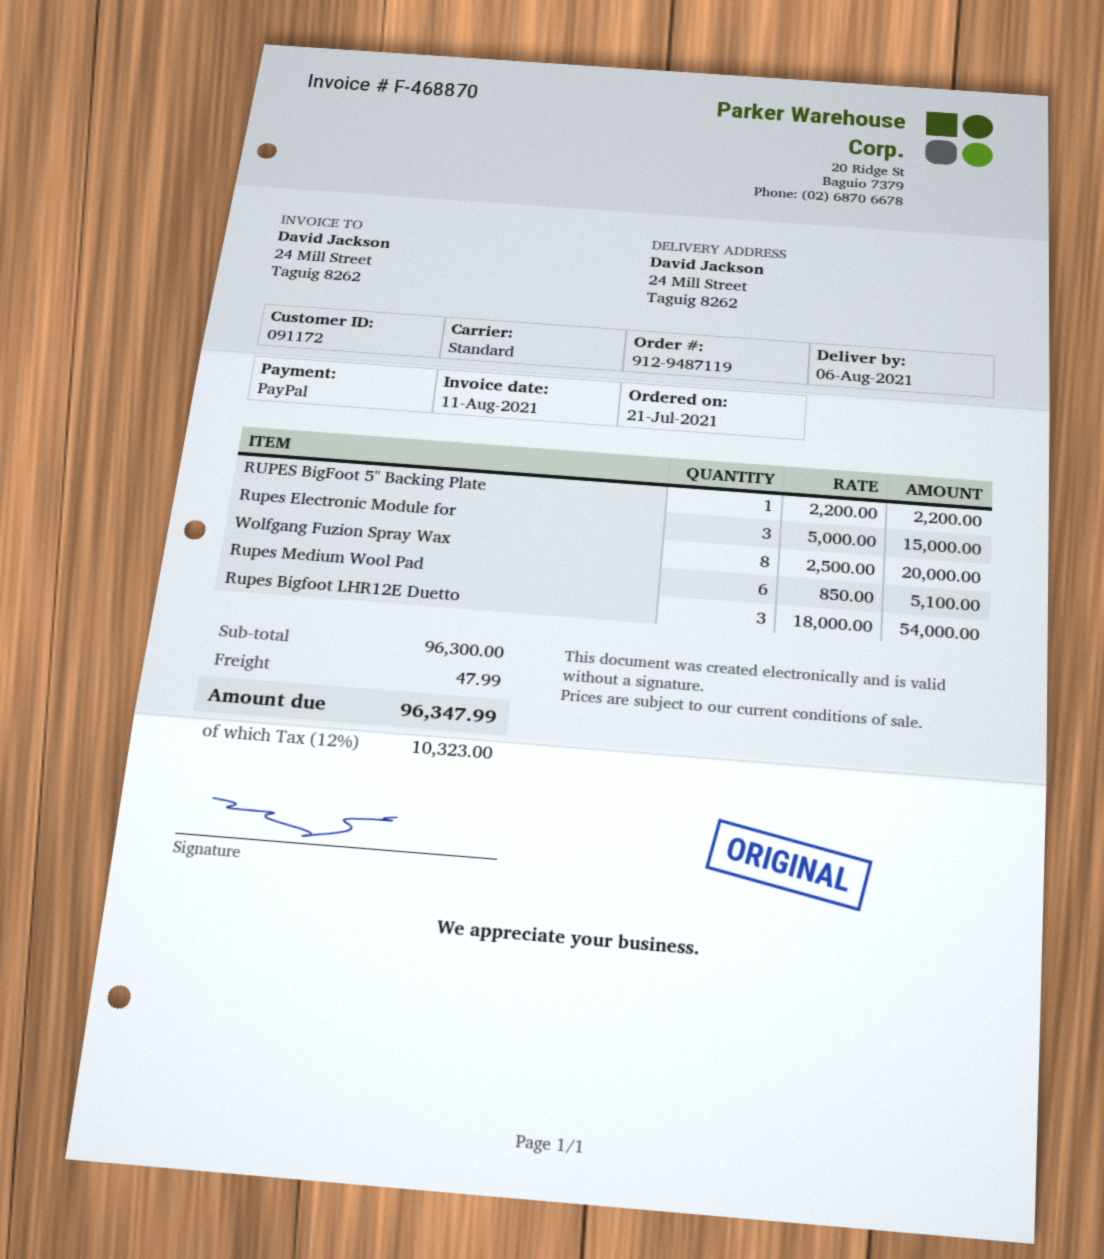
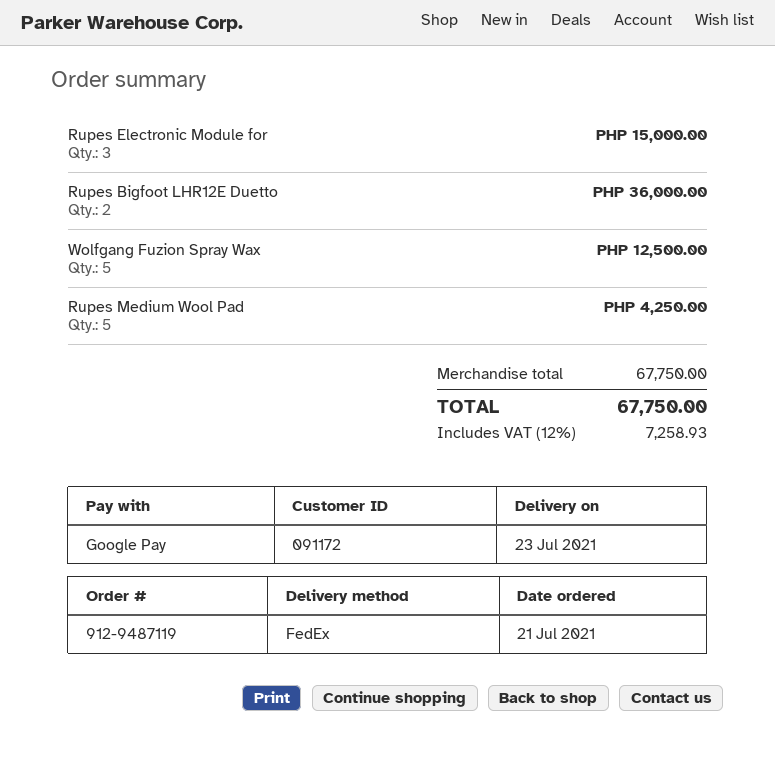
delivery date: 2021-08-06 -> 2021-07-23
payment method: PayPal -> Google Pay
shipping method: standard -> FedEx
RUPES BigFoot 5" Backing Plate: 1 for 2200.00 -> none
Wolfgang Fuzion Spray Wax: 8 for 20000.00 -> 5 for 12500.00
Rupes Medium Wool Pad: 6 for 5100.00 -> 5 for 4250.00
Rupes Bigfoot LHR12E Duetto: 3 for 54000.00 -> 2 for 36000.00
subtotal: 96300.00 -> 67750.00
shipping: 47.99 -> none
tax: 12% = 10323.00 -> 12% = 7258.93
total: 96347.99 -> 67750.00

